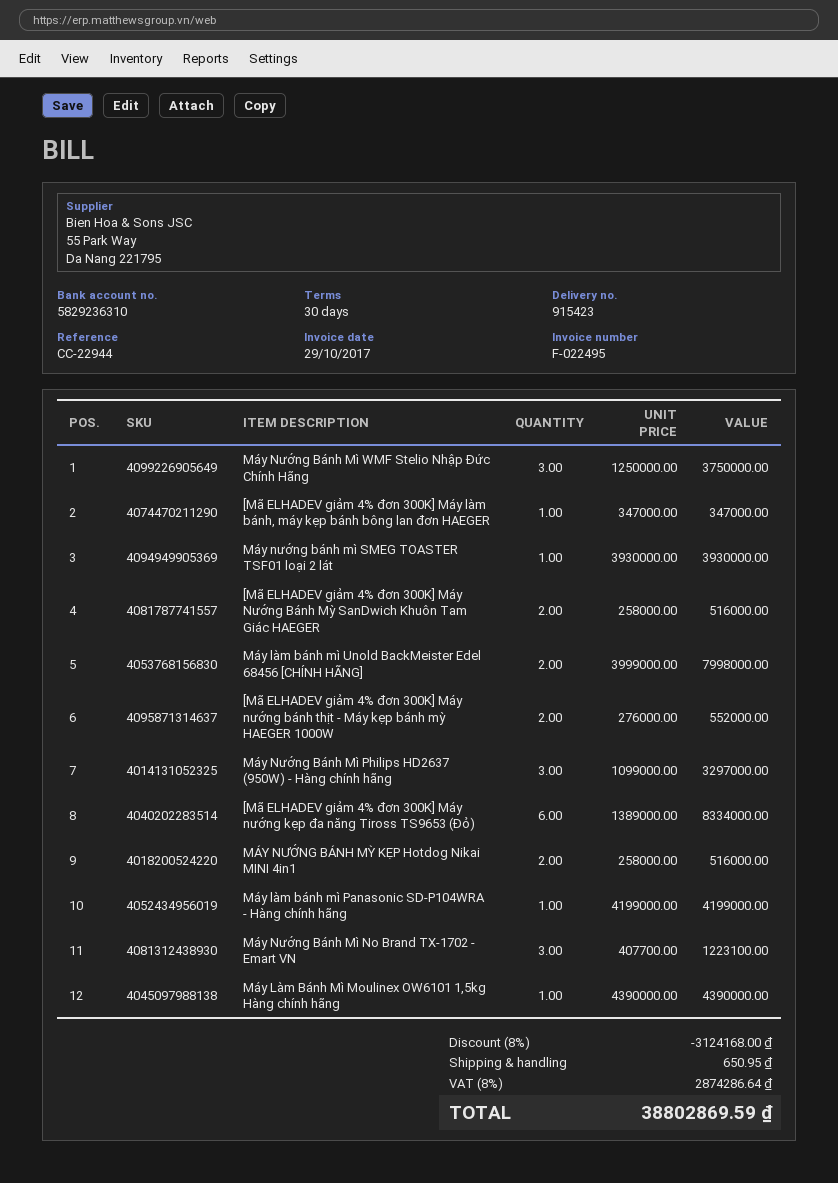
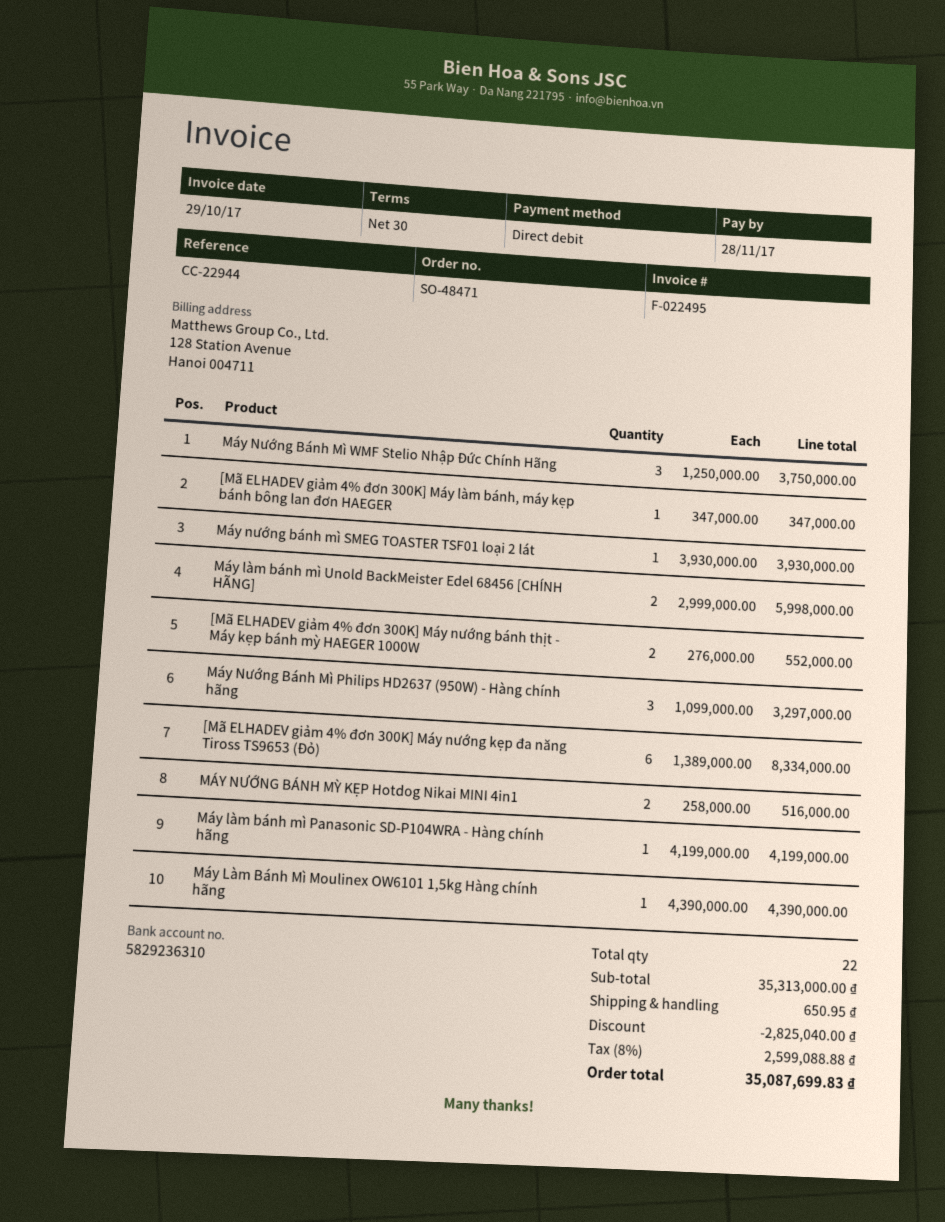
[Mã ELHADEV giảm 4% đơn 300K] Máy Nướng Bánh Mỳ SanDwich Khuôn Tam Giác HAEGER: 2 x 258000.00 = 516000.00 -> none
Máy làm bánh mì Unold BackMeister Edel 68456 [CHÍNH HÃNG]: 2 x 3999000.00 = 7998000.00 -> 2 x 2999000.00 = 5998000.00
Máy Nướng Bánh Mì No Brand TX-1702 - Emart VN: 3 x 407700.00 = 1223100.00 -> none
discount: 3124168.00 -> 2825040.00
tax: 8% = 2874286.64 -> 8% = 2599088.88
total: 38802869.59 -> 35087699.83

